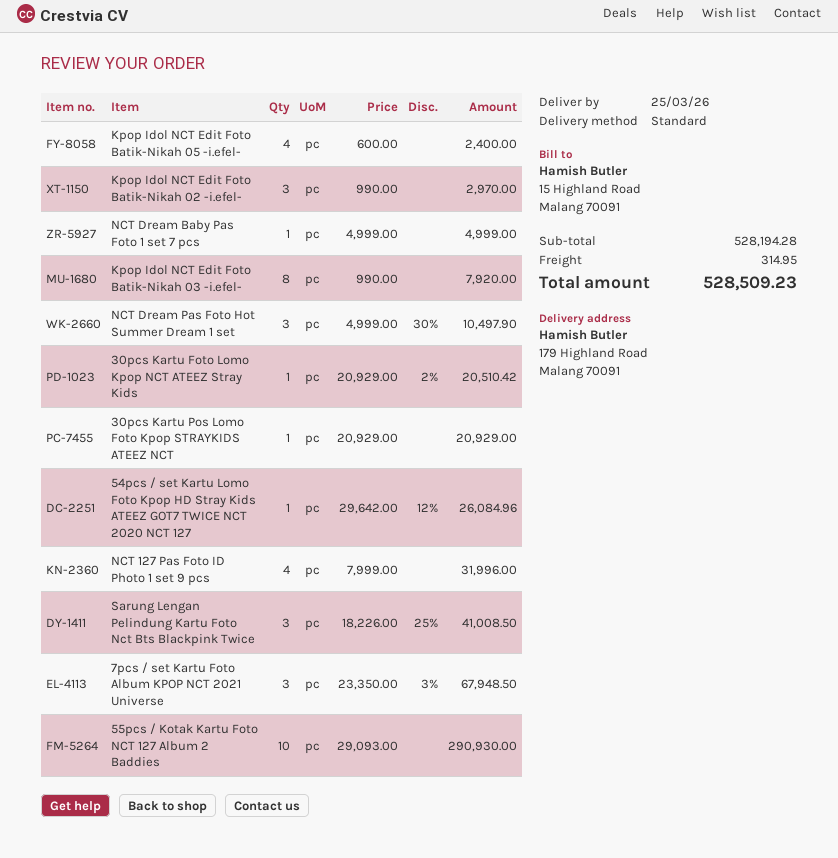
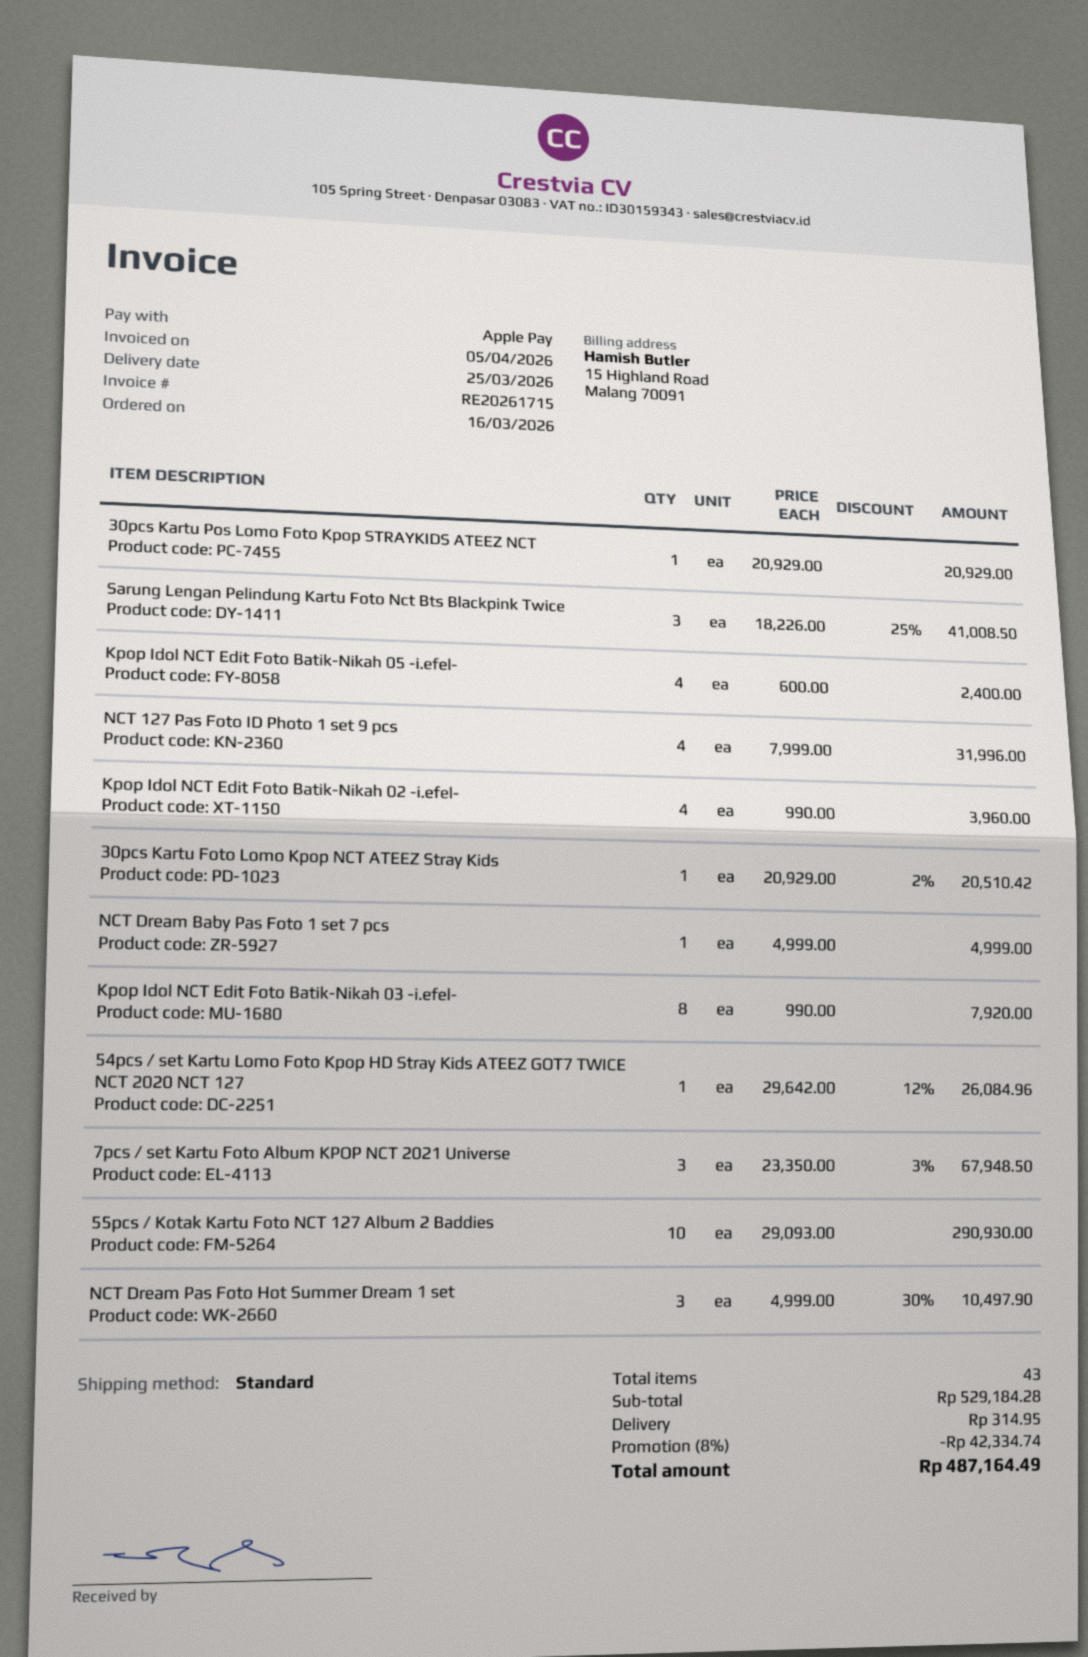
Kpop Idol NCT Edit Foto Batik-Nikah 02 -i.efel-: 3 x 990.00 = 2970.00 -> 4 x 990.00 = 3960.00
subtotal: 528194.28 -> 529184.28
discount: none -> 8% = 42334.74
total: 528509.23 -> 487164.49

